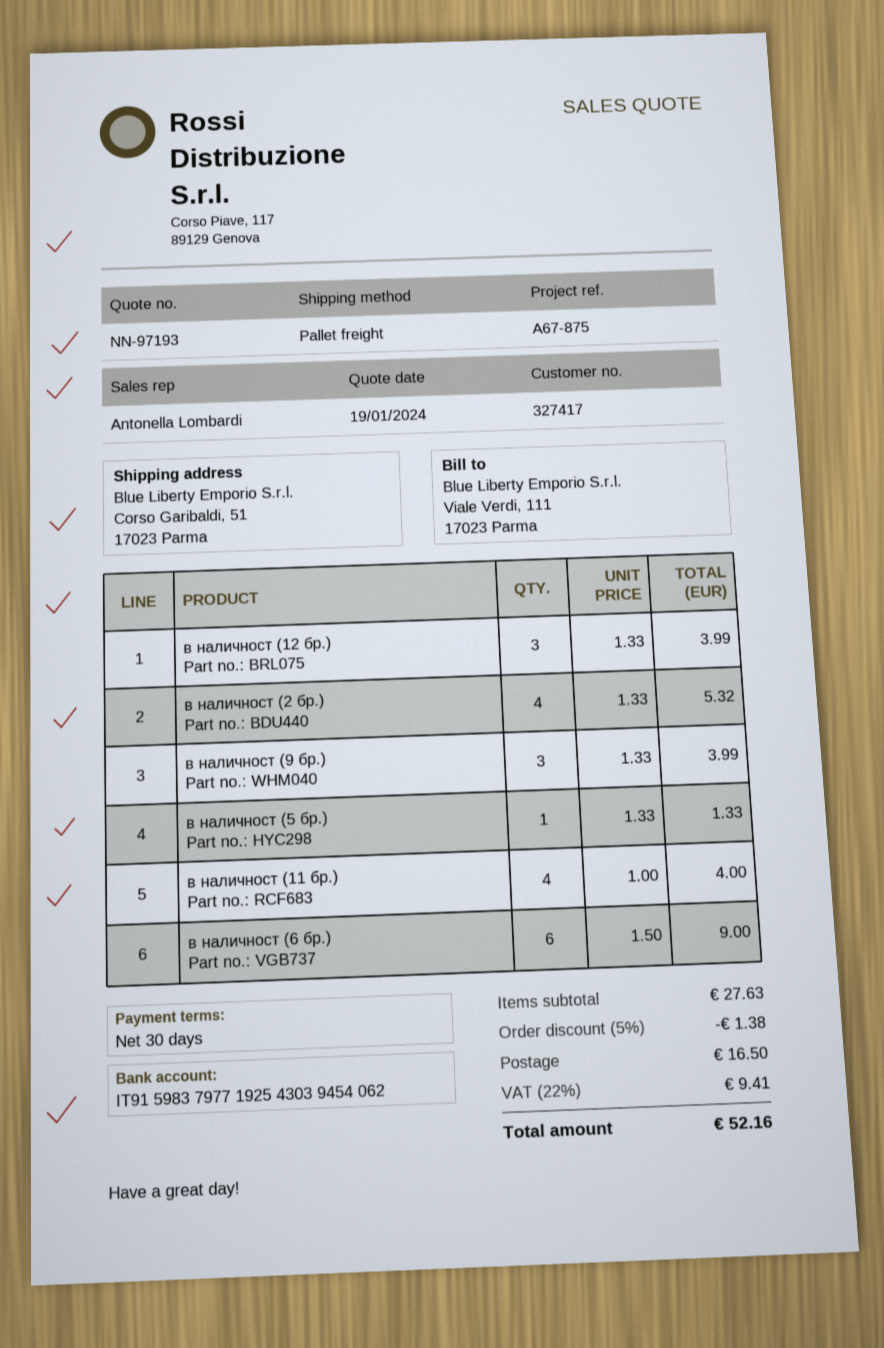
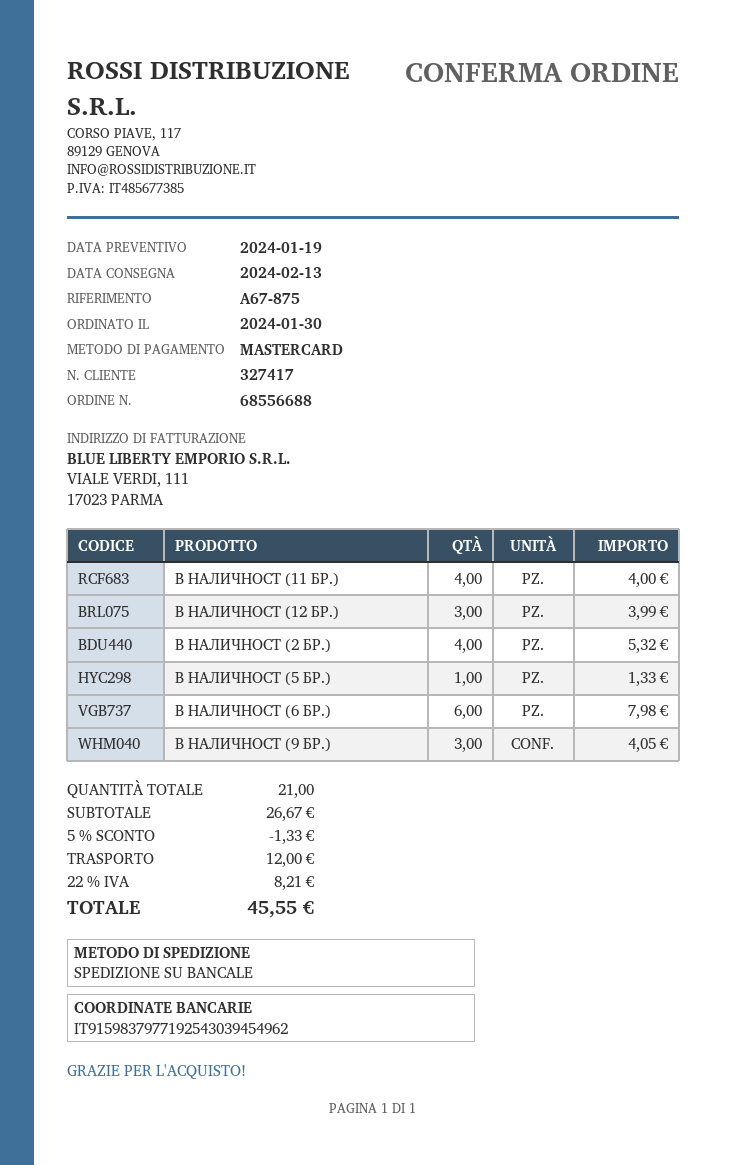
bank account: IT9159837977192543039454062 -> IT9159837977192543039454962
в наличност (9 бр.): 3 for 3.99 -> 3 for 4.05
в наличност (6 бр.): 6 for 9.00 -> 6 for 7.98
subtotal: 27.63 -> 26.67
discount: 5% = 1.38 -> 5% = 1.33
shipping: 16.50 -> 12.00
tax: 22% = 9.41 -> 22% = 8.21
total: 52.16 -> 45.55

